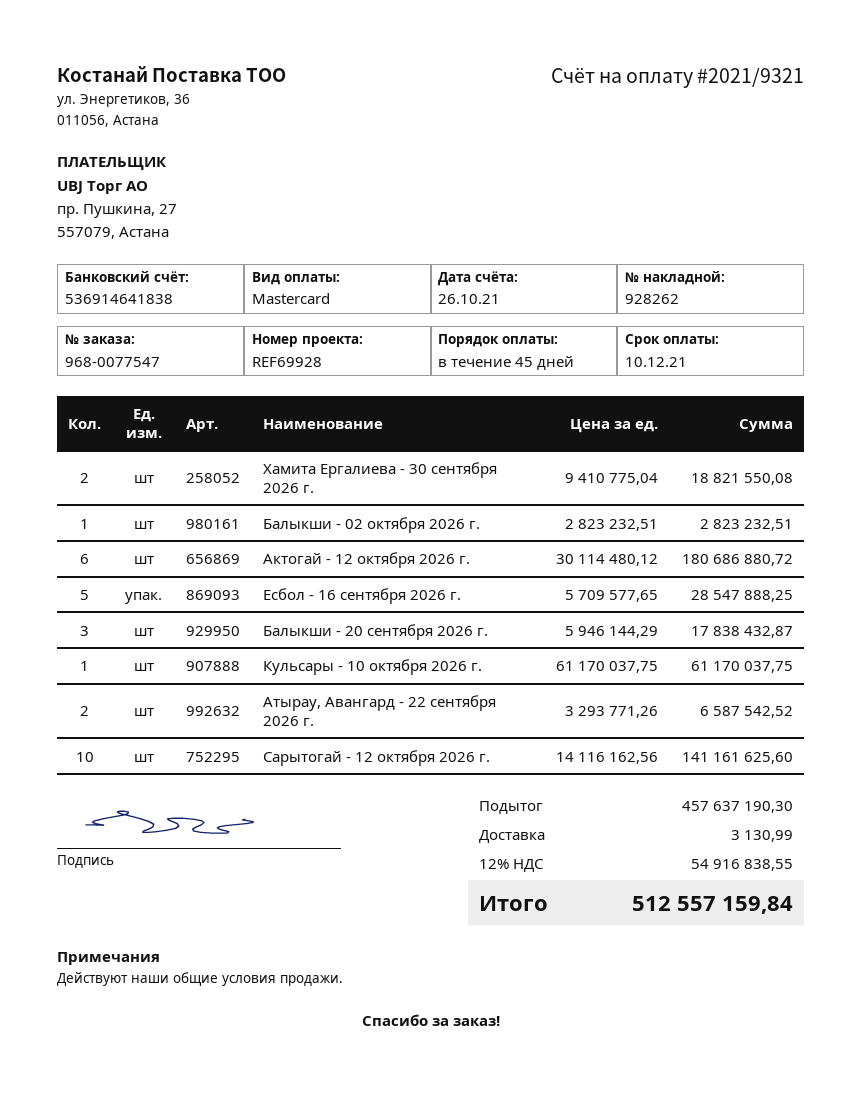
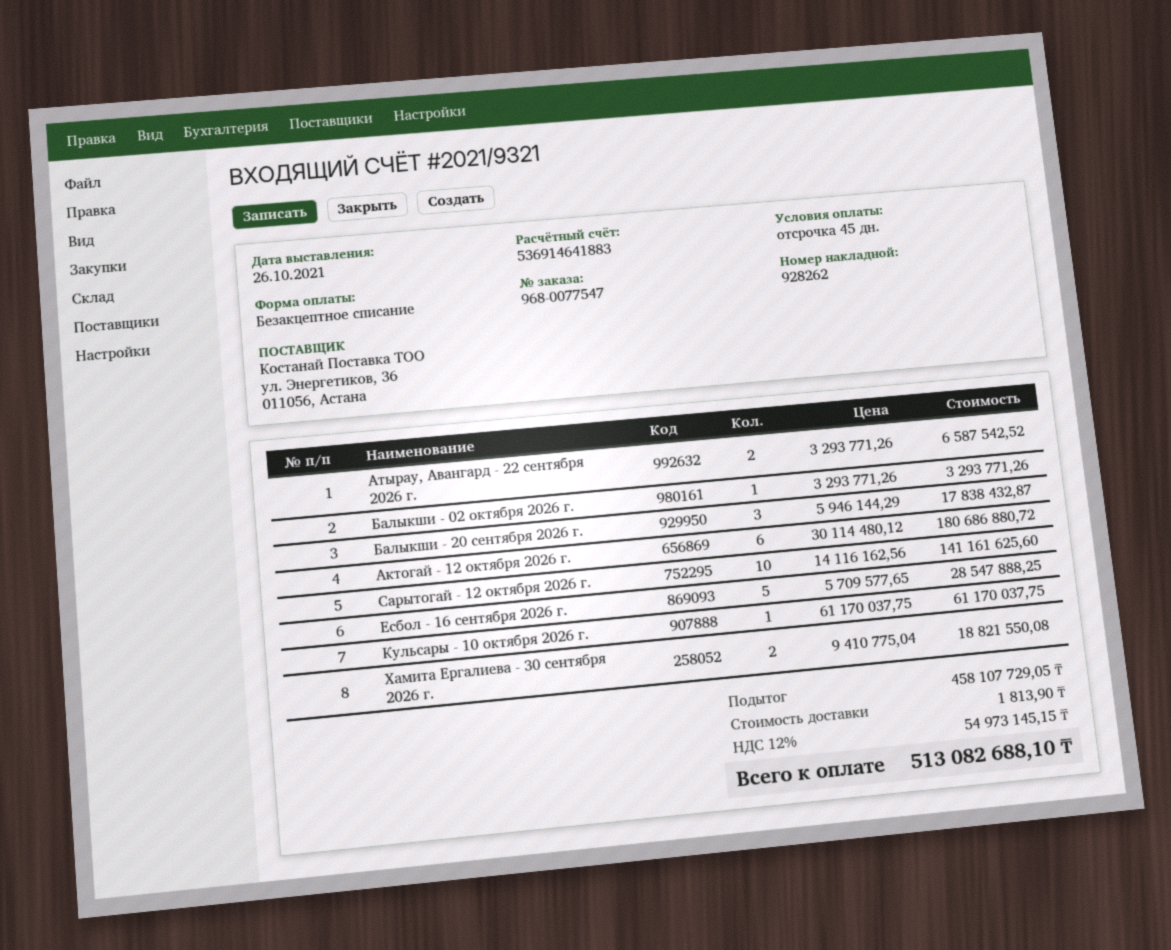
payment method: Mastercard -> direct debit
bank account: 536914641838 -> 536914641883
Балыкши - 02 октября 2026 г.: 1 x 2823232.51 = 2823232.51 -> 1 x 3293771.26 = 3293771.26
subtotal: 457637190.30 -> 458107729.05
shipping: 3130.99 -> 1813.90
tax: 12% = 54916838.55 -> 12% = 54973145.15
total: 512557159.84 -> 513082688.10

